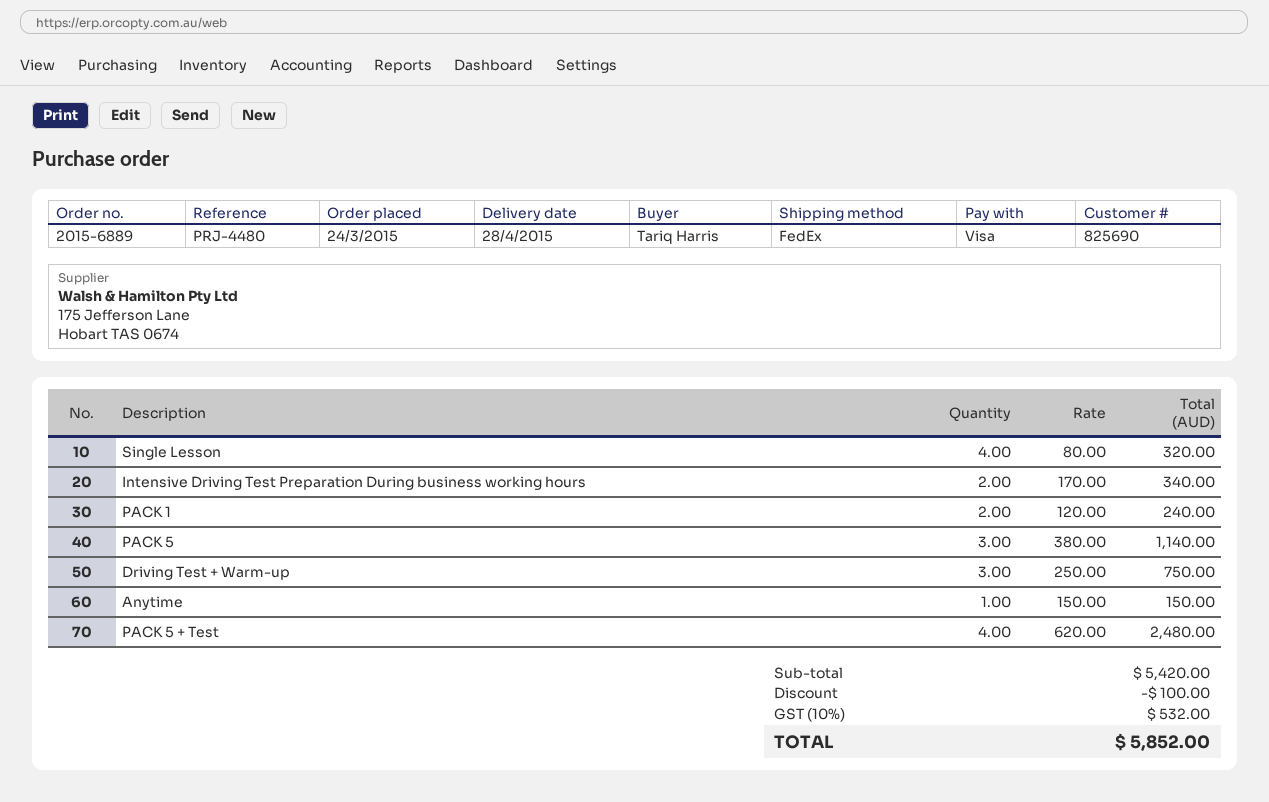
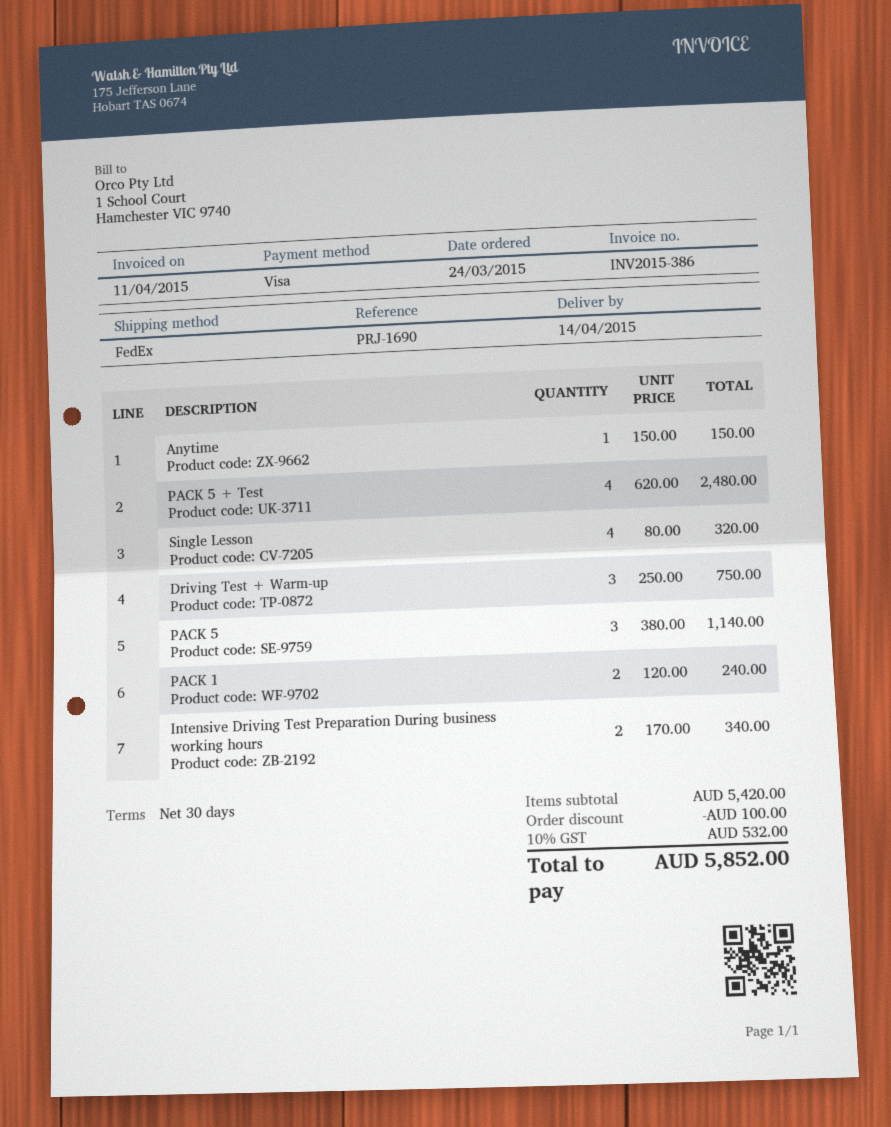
delivery date: 2015-04-28 -> 2015-04-14
reference: PRJ-4480 -> PRJ-1690

